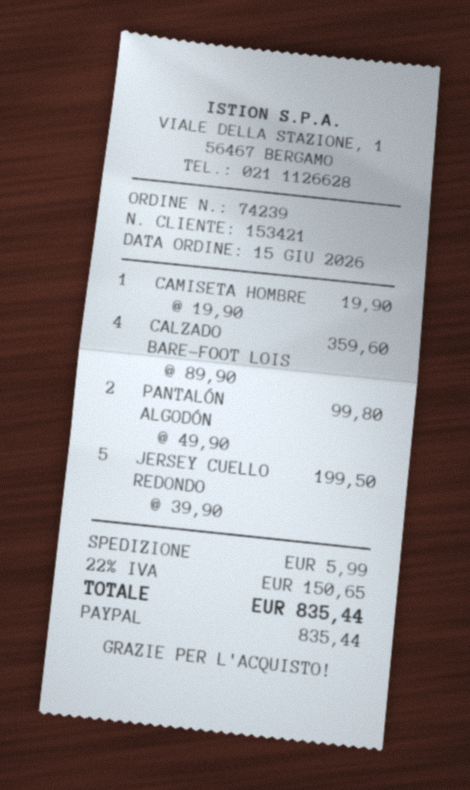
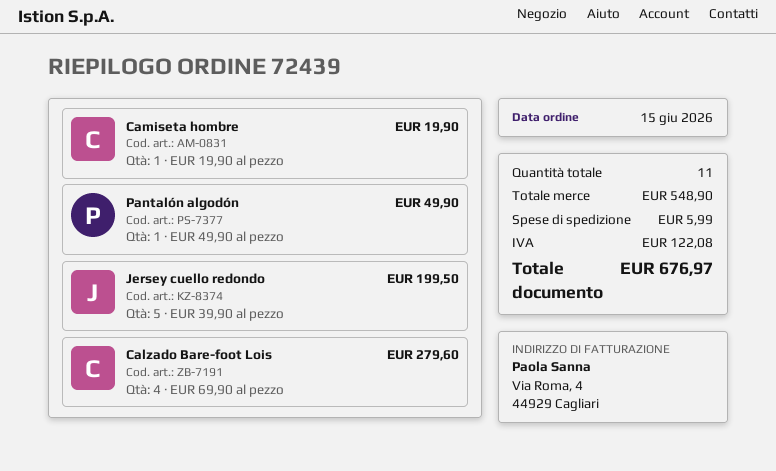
order number: 74239 -> 72439
CALZADO BARE-FOOT LOIS: 4 x 89.90 = 359.60 -> 4 x 69.90 = 279.60
PANTALÓN ALGODÓN: 2 x 49.90 = 99.80 -> 1 x 49.90 = 49.90
tax: 150.65 -> 122.08
total: 835.44 -> 676.97

